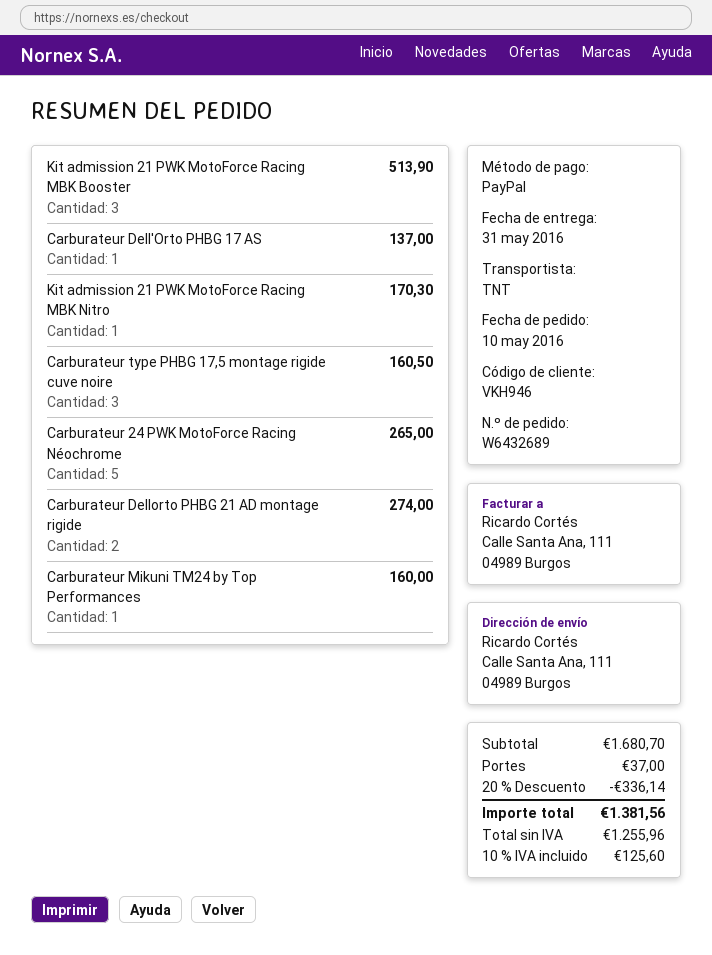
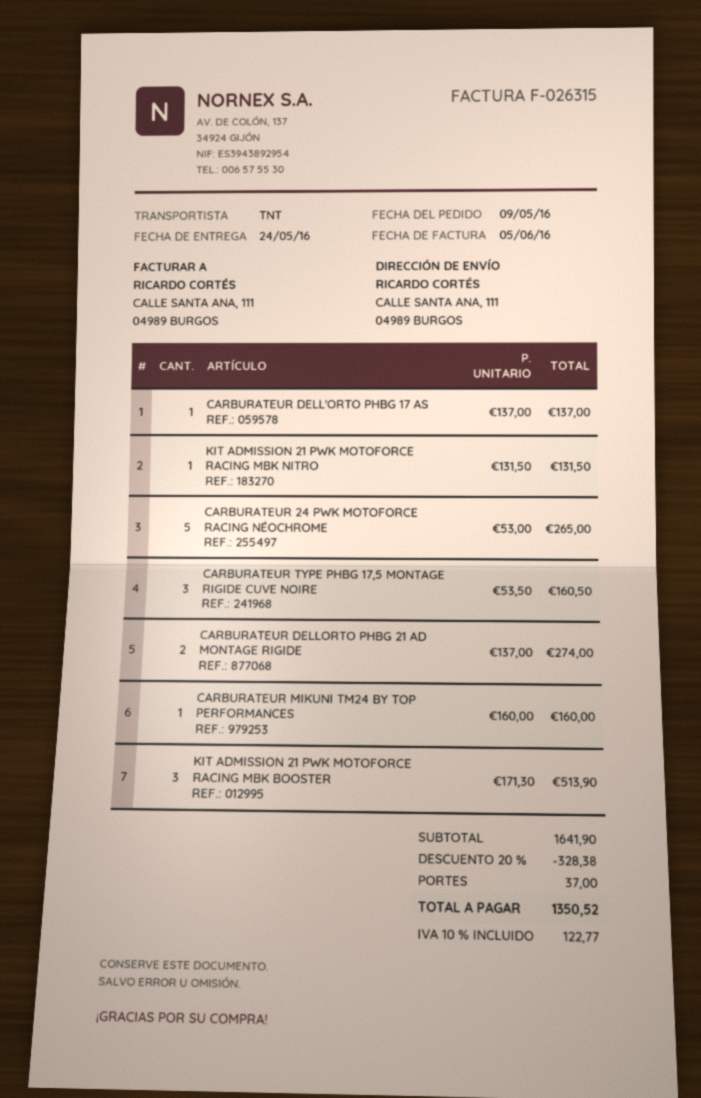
order date: 2016-05-10 -> 2016-05-09
delivery date: 2016-05-31 -> 2016-05-24
Kit admission 21 PWK MotoForce Racing MBK Nitro: 1 for 170.30 -> 1 for 131.50
subtotal: 1680.70 -> 1641.90
discount: 20% = 336.14 -> 20% = 328.38
tax: 10% = 125.60 -> 10% = 122.77
total: 1381.56 -> 1350.52

